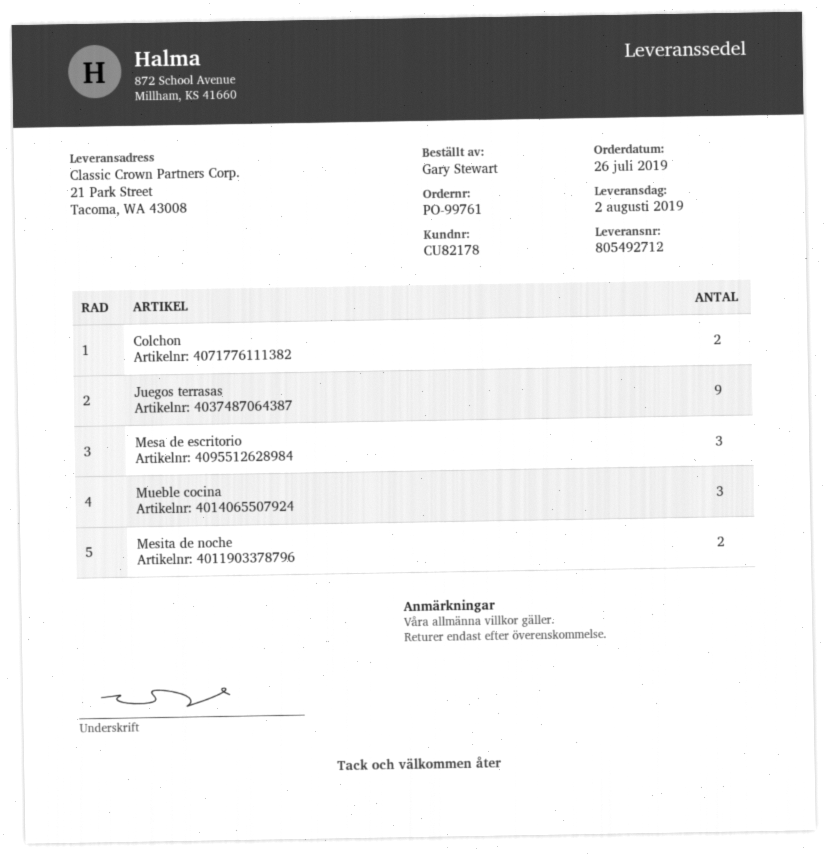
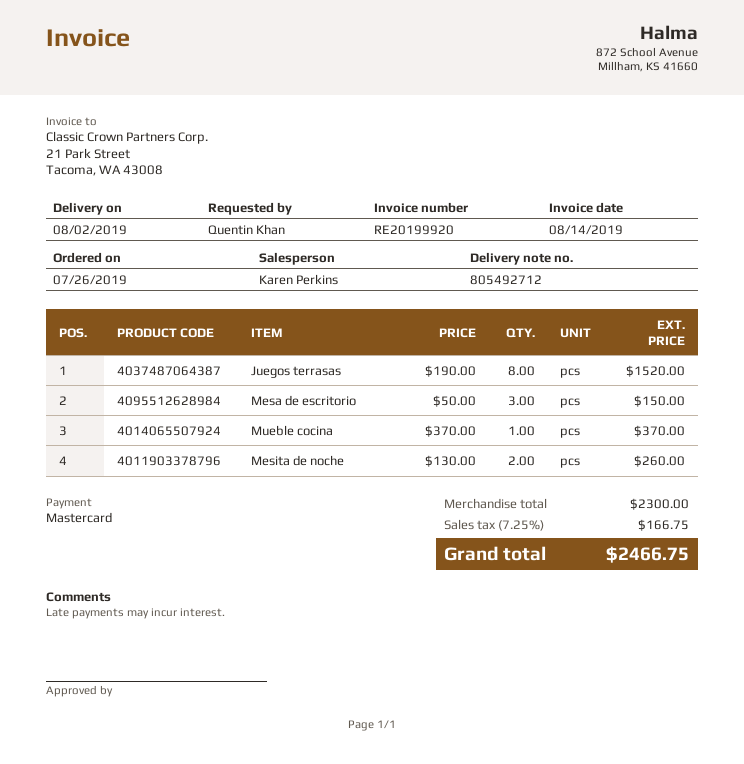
ordered by: Gary Stewart -> Quentin Khan
Colchon: 2 -> none
Juegos terrasas: 9 -> 8
Mueble cocina: 3 -> 1

